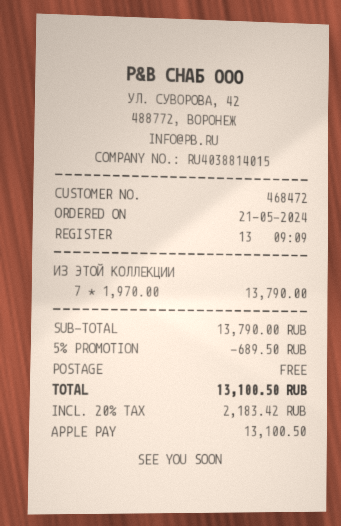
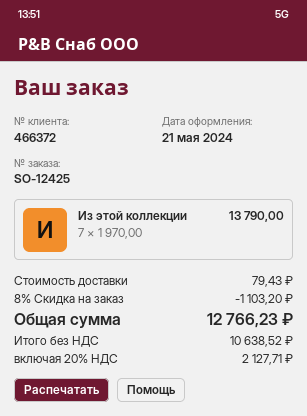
customer number: 468472 -> 466372
discount: 5% = 689.50 -> 8% = 1103.20
shipping: 0.00 -> 79.43
tax: 20% = 2183.42 -> 20% = 2127.71
total: 13100.50 -> 12766.23

